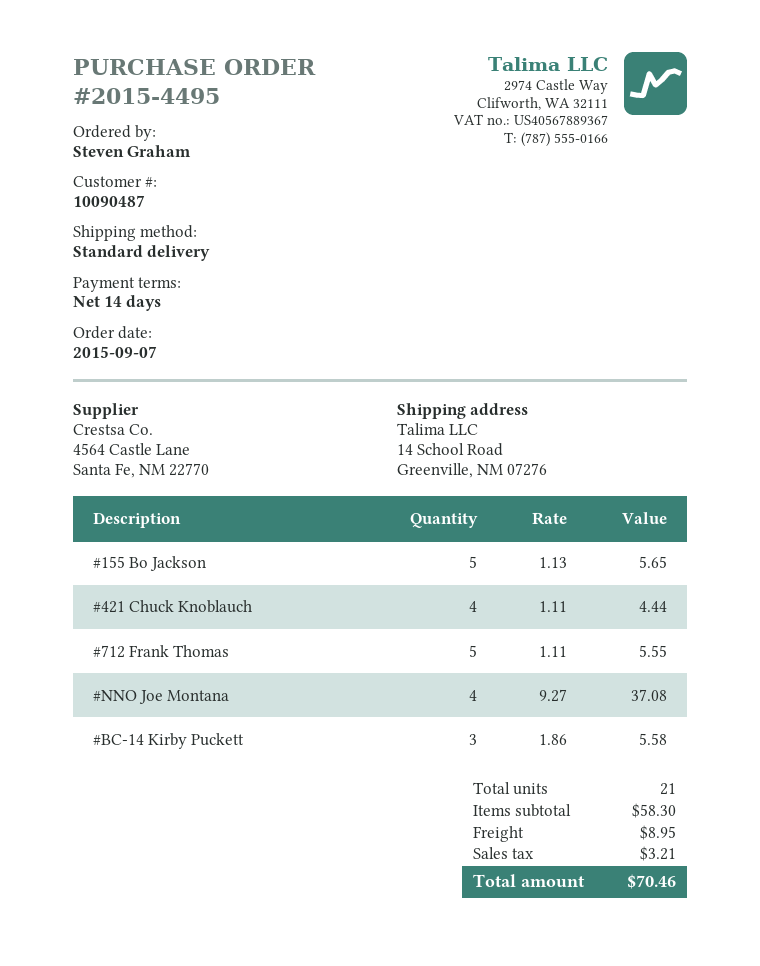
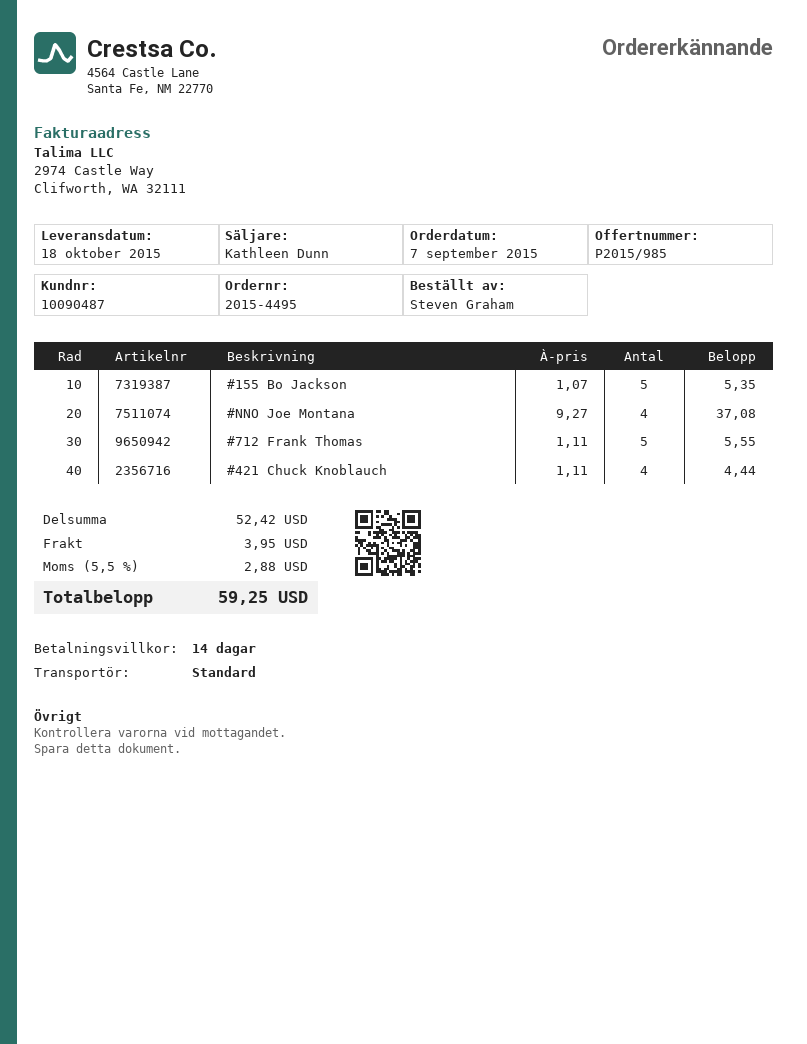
#155 Bo Jackson: 5 x 1.13 = 5.65 -> 5 x 1.07 = 5.35
#BC-14 Kirby Puckett: 3 x 1.86 = 5.58 -> none
subtotal: 58.30 -> 52.42
shipping: 8.95 -> 3.95
tax: 3.21 -> 2.88
total: 70.46 -> 59.25

